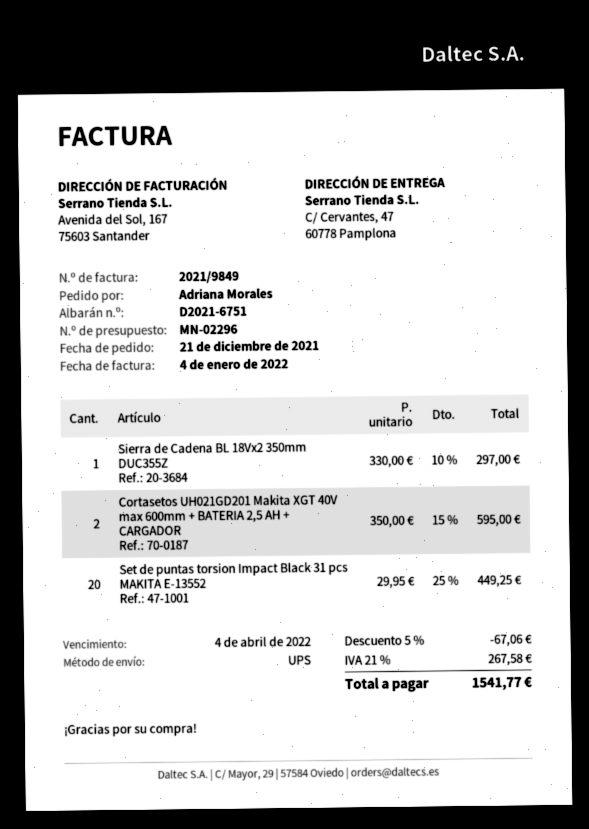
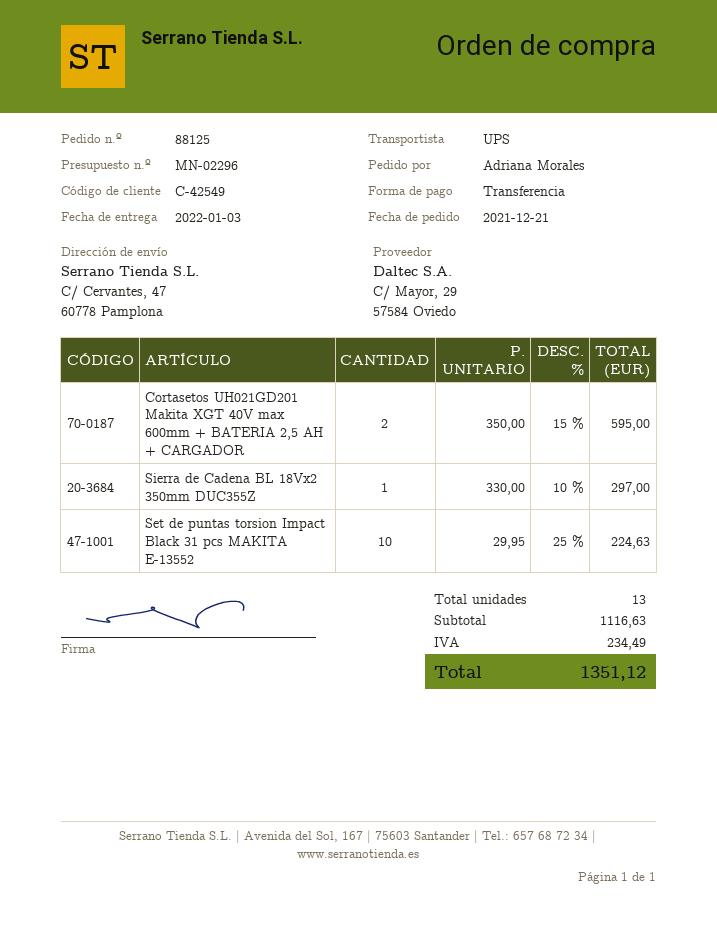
Set de puntas torsion Impact Black 31 pcs MAKITA E-13552: 20 x 29.95 - 25% = 449.25 -> 10 x 29.95 - 25% = 224.63
discount: 5% = 67.06 -> none
tax: 267.58 -> 234.49
total: 1541.77 -> 1351.12

